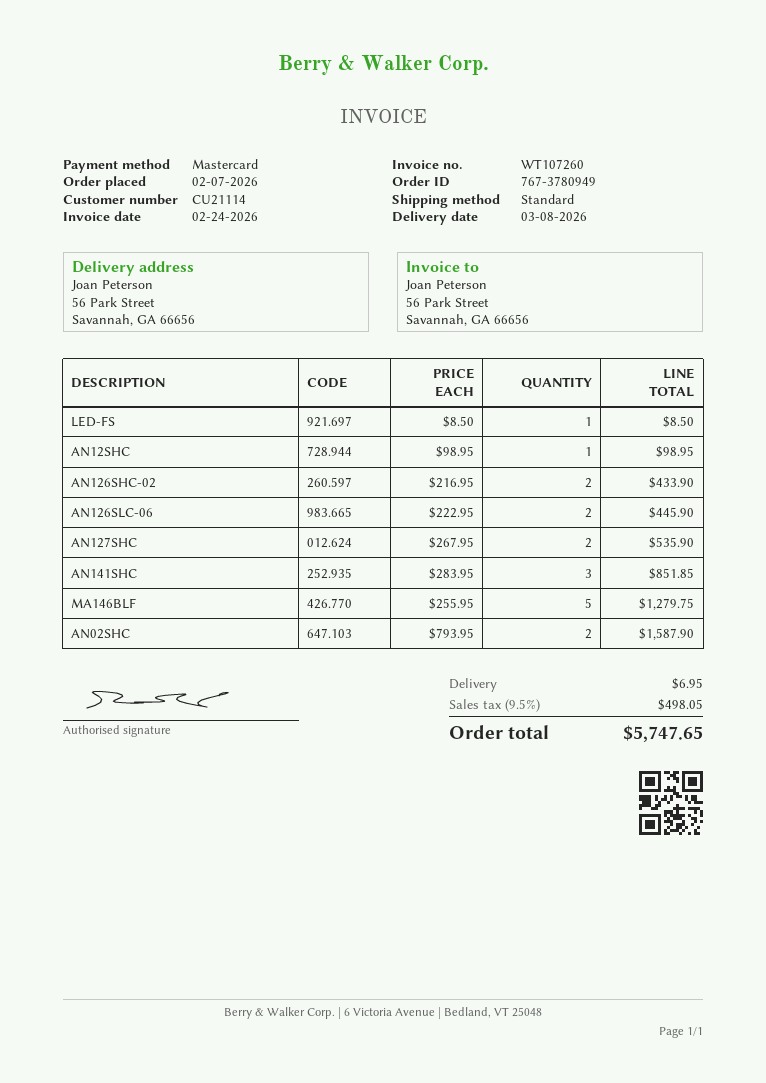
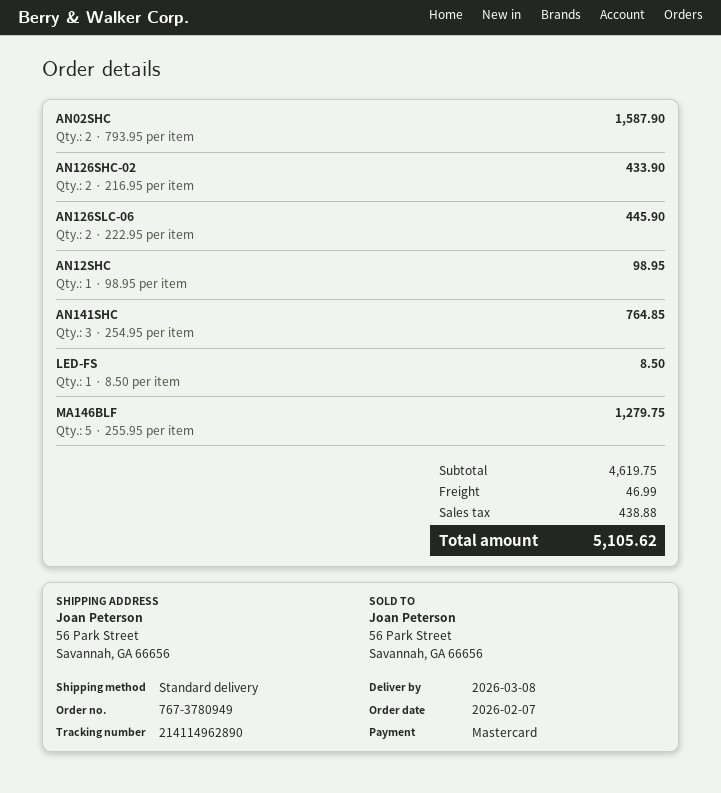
AN127SHC: 2 x 267.95 = 535.90 -> none
AN141SHC: 3 x 283.95 = 851.85 -> 3 x 254.95 = 764.85
shipping: 6.95 -> 46.99
tax: 498.05 -> 438.88
total: 5747.65 -> 5105.62

